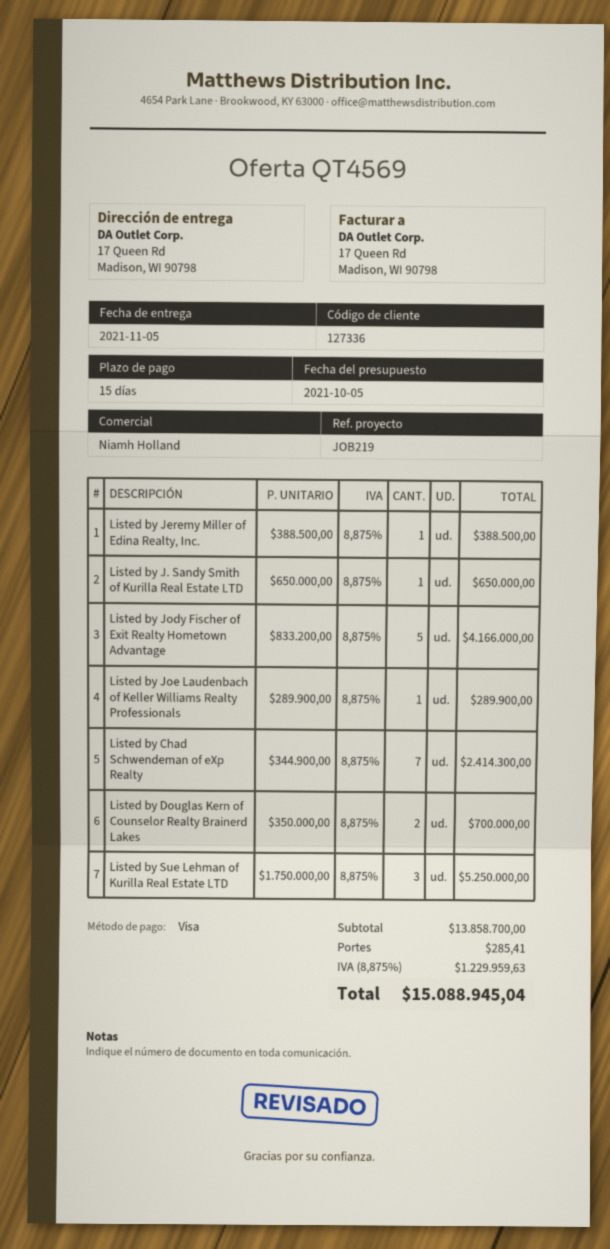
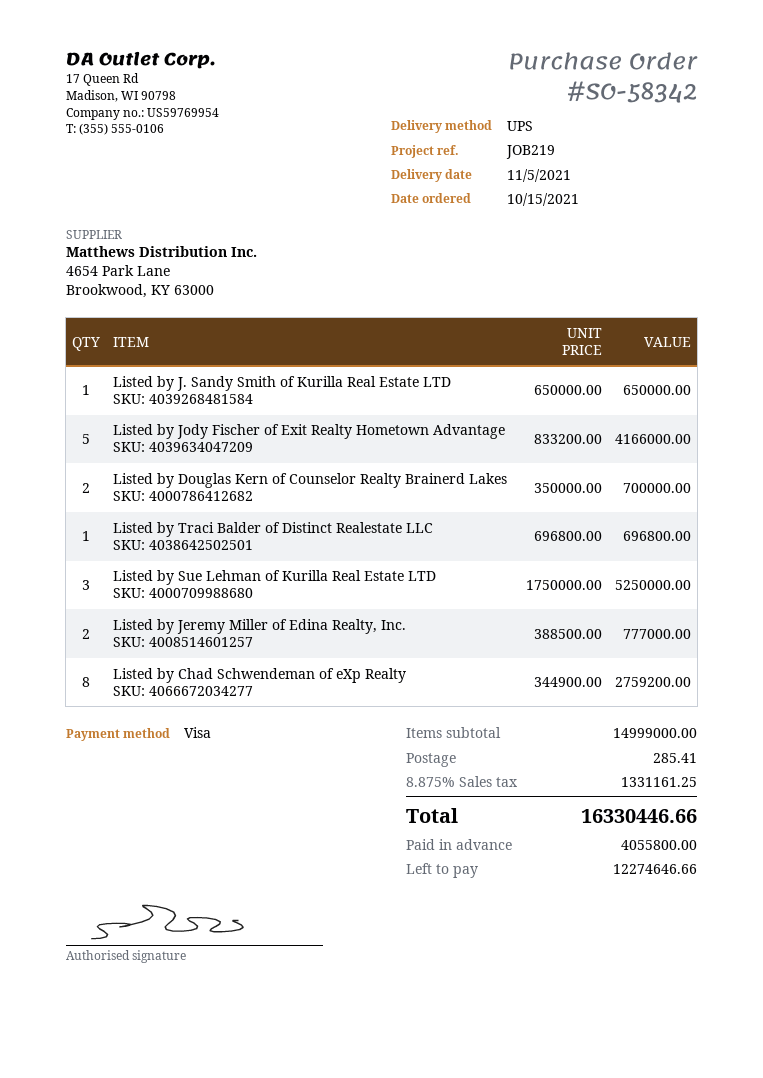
Listed by Jeremy Miller of Edina Realty, Inc.: 1 x 388500.00 = 388500.00 -> 2 x 388500.00 = 777000.00
Listed by Joe Laudenbach of Keller Williams Realty Professionals: 1 x 289900.00 = 289900.00 -> none
Listed by Chad Schwendeman of eXp Realty: 7 x 344900.00 = 2414300.00 -> 8 x 344900.00 = 2759200.00
Listed by Traci Balder of Distinct Realestate LLC: none -> 1 x 696800.00 = 696800.00
subtotal: 13858700.00 -> 14999000.00
tax: 8.875% = 1229959.63 -> 8.875% = 1331161.25
total: 15088945.04 -> 16330446.66

